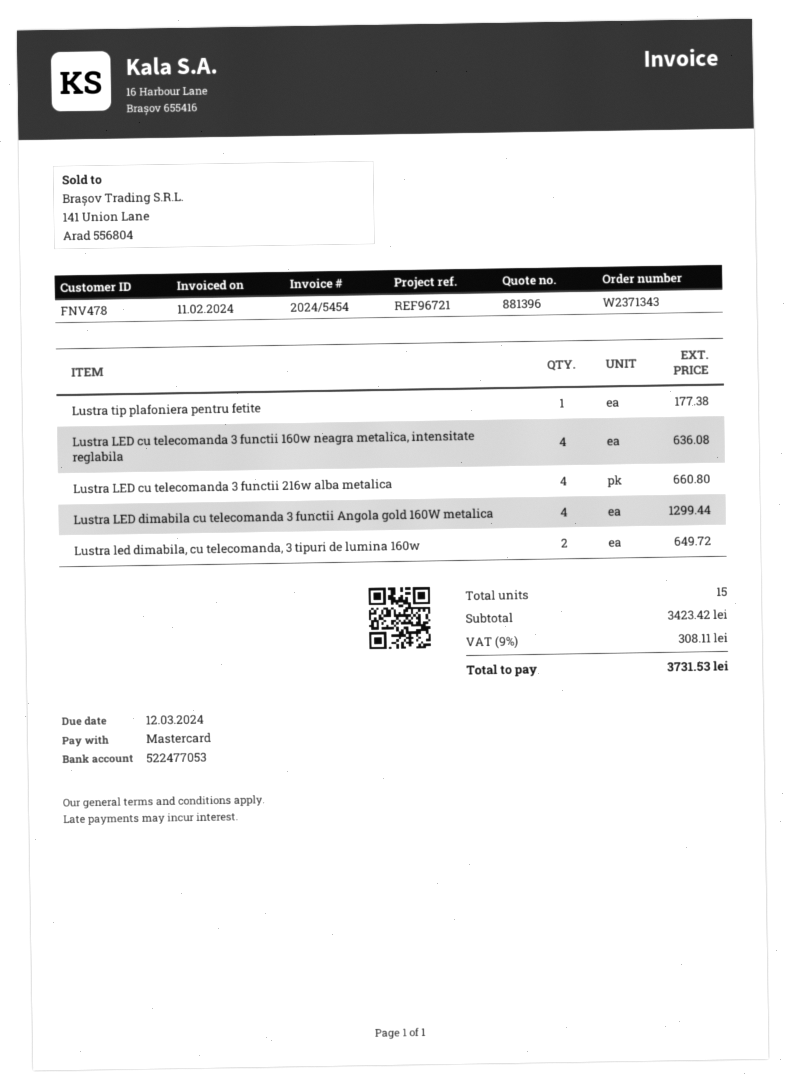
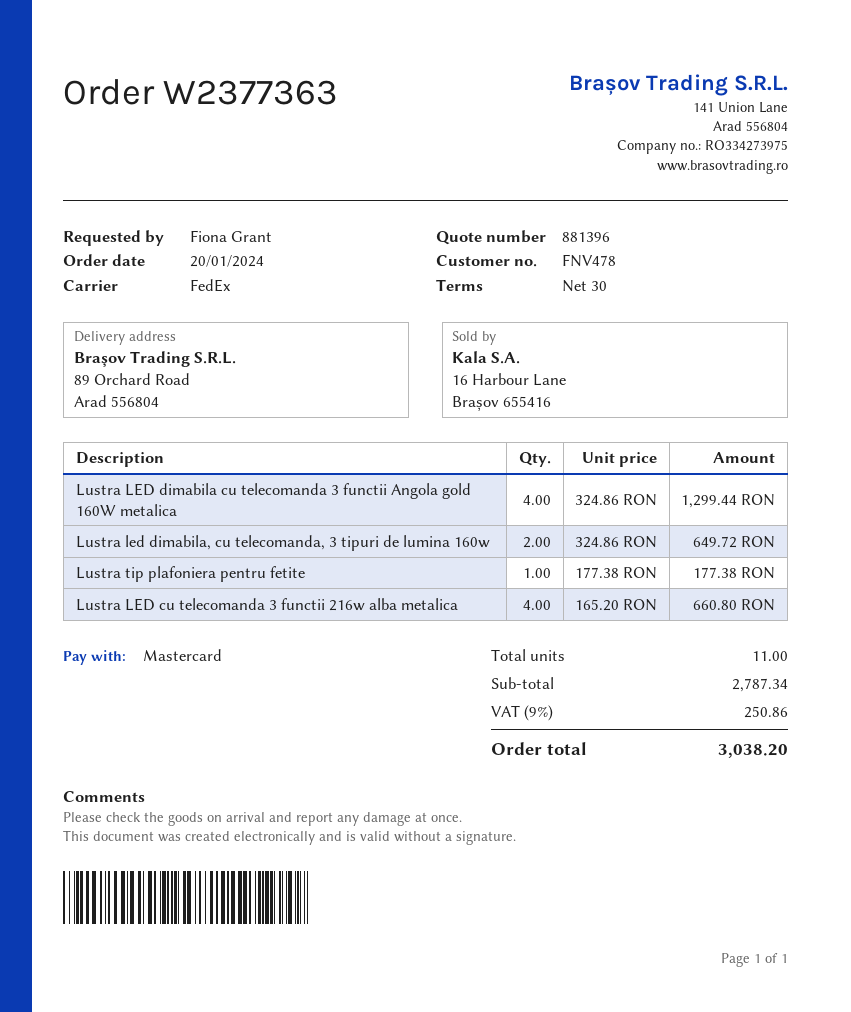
order number: W2371343 -> W2377363
Lustra LED cu telecomanda 3 functii 160w neagra metalica, intensitate reglabila: 4 for 636.08 -> none
total quantity: 15 -> 11
subtotal: 3423.42 -> 2787.34
tax: 9% = 308.11 -> 9% = 250.86
total: 3731.53 -> 3038.20

